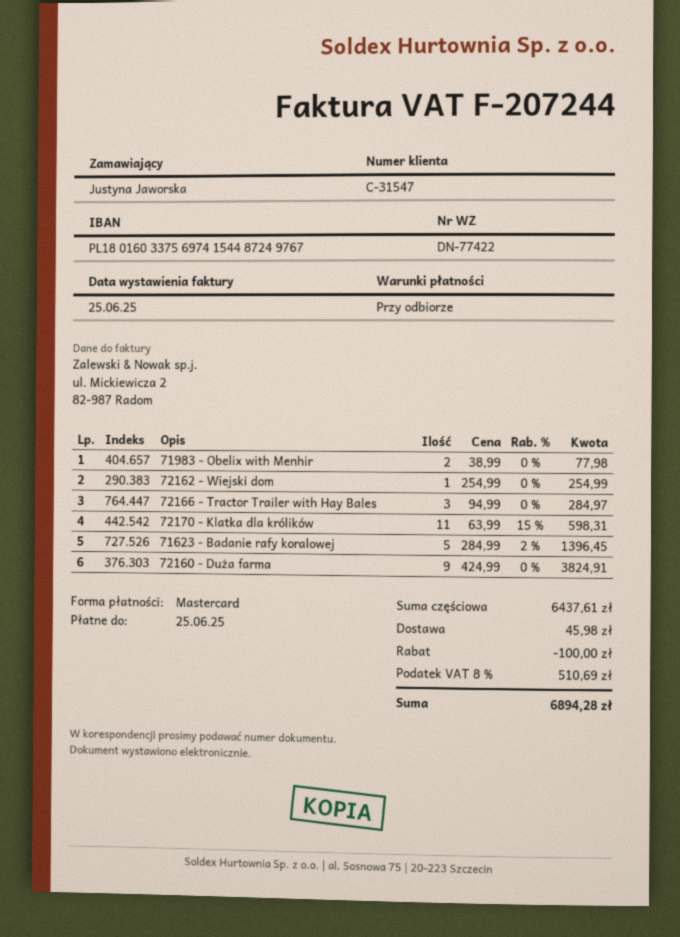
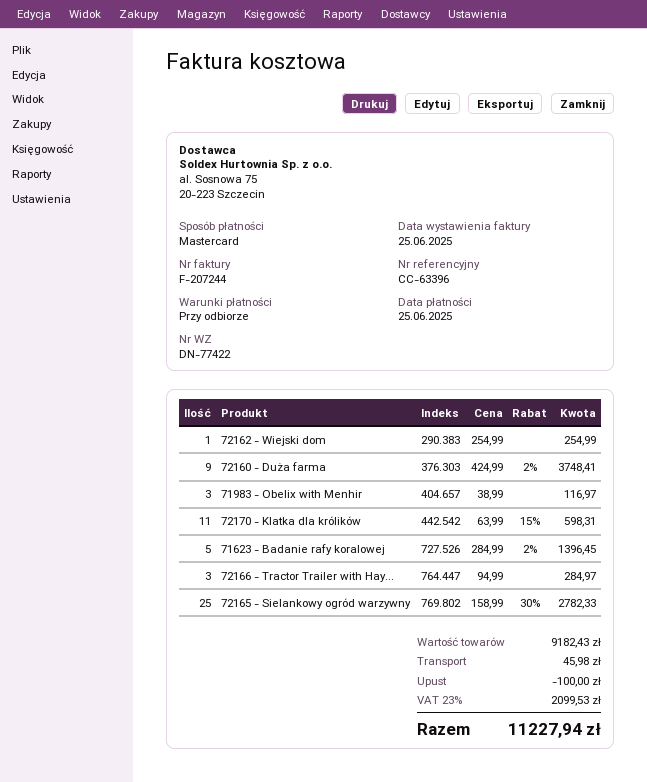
71983 - Obelix with Menhir: 2 x 38.99 = 77.98 -> 3 x 38.99 = 116.97
72160 - Duża farma: 9 x 424.99 = 3824.91 -> 9 x 424.99 - 2% = 3748.41
72165 - Sielankowy ogród warzywny: none -> 25 x 158.99 - 30% = 2782.33
subtotal: 6437.61 -> 9182.43
tax: 8% = 510.69 -> 23% = 2099.53
total: 6894.28 -> 11227.94

